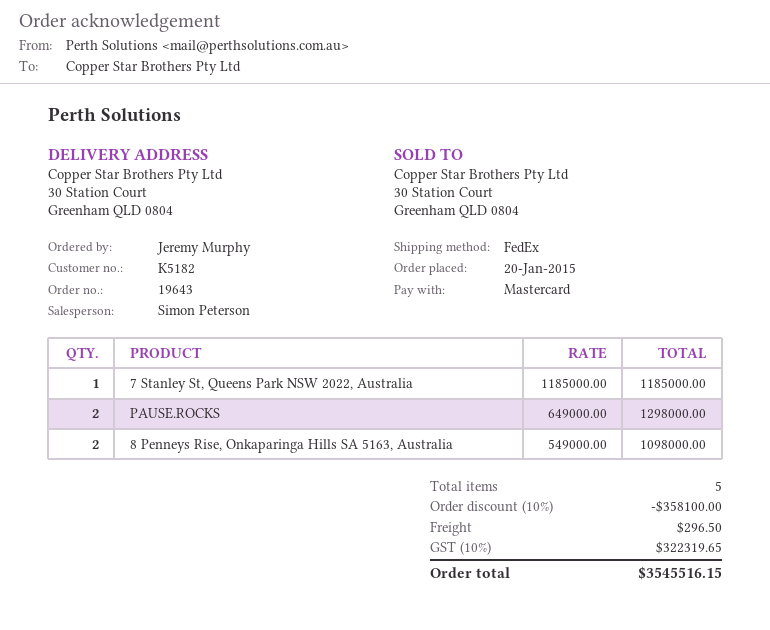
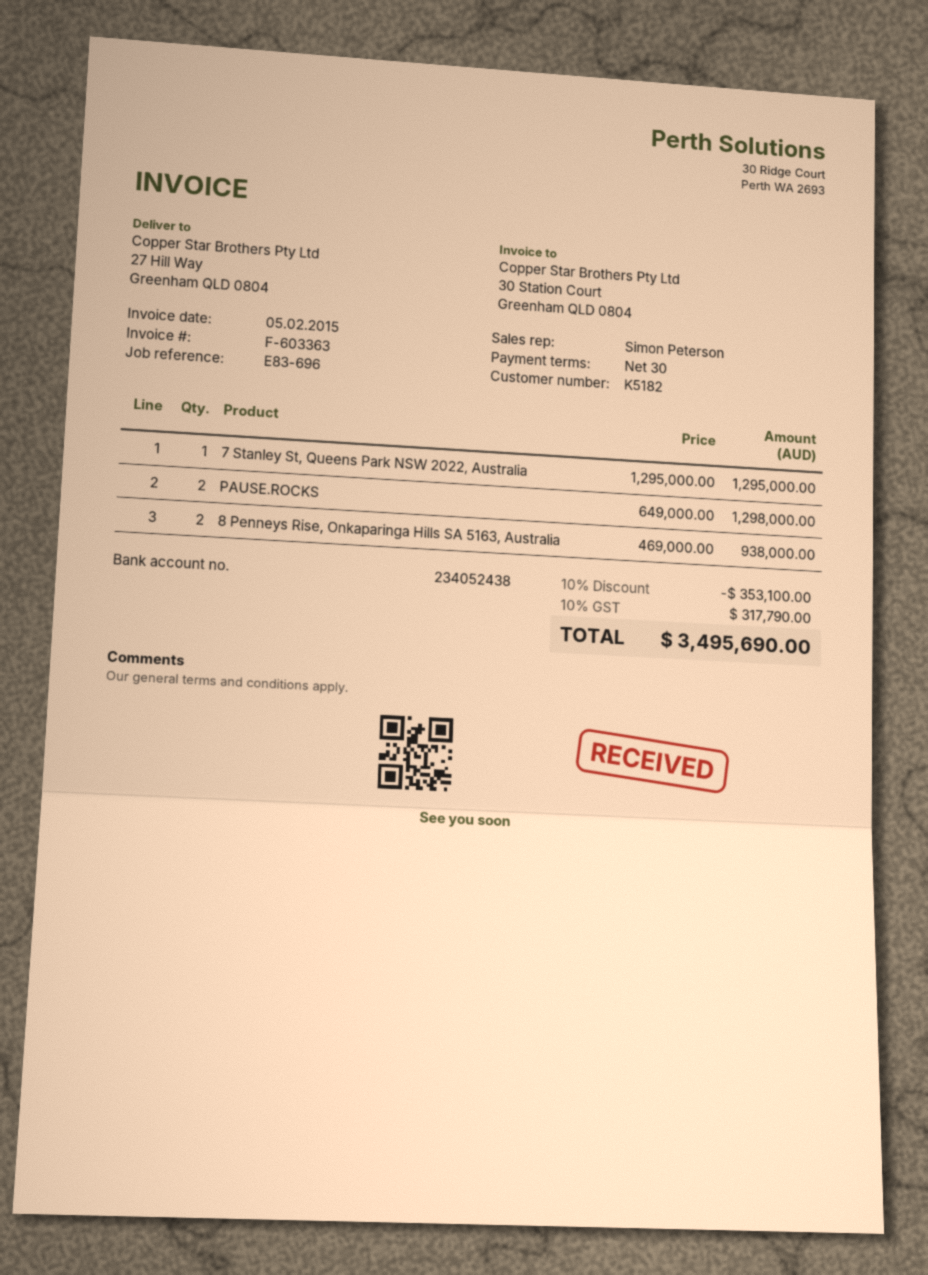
ship to: 30 Station Court, Greenham QLD 0804 -> 27 Hill Way, Greenham QLD 0804
7 Stanley St, Queens Park NSW 2022, Australia: 1 x 1185000.00 = 1185000.00 -> 1 x 1295000.00 = 1295000.00
8 Penneys Rise, Onkaparinga Hills SA 5163, Australia: 2 x 549000.00 = 1098000.00 -> 2 x 469000.00 = 938000.00
discount: 10% = 358100.00 -> 10% = 353100.00
shipping: 296.50 -> none
tax: 10% = 322319.65 -> 10% = 317790.00
total: 3545516.15 -> 3495690.00

